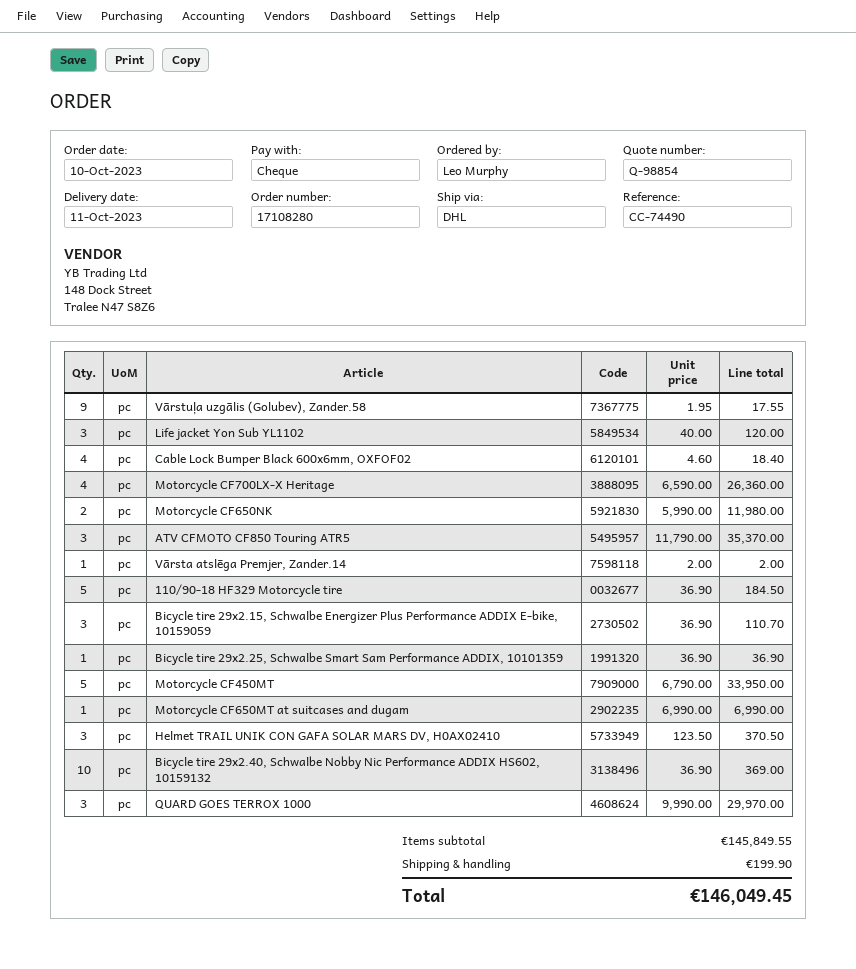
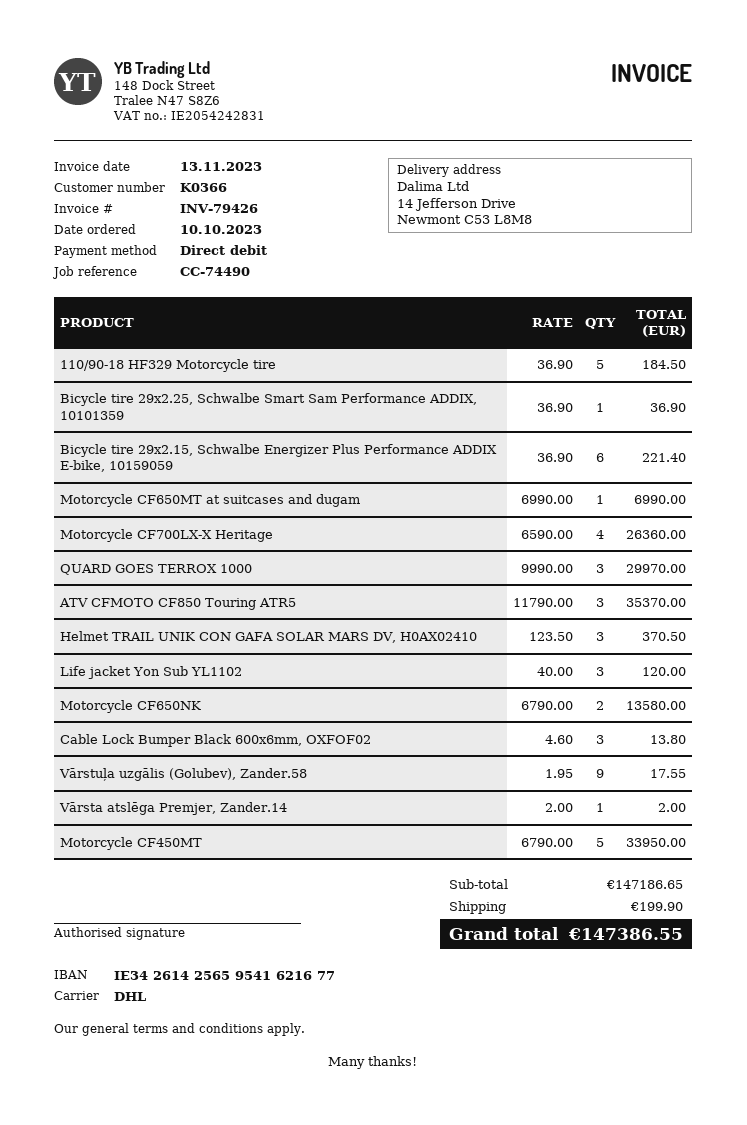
payment method: cheque -> direct debit
Cable Lock Bumper Black 600x6mm, OXFOF02: 4 x 4.60 = 18.40 -> 3 x 4.60 = 13.80
Motorcycle CF650NK: 2 x 5990.00 = 11980.00 -> 2 x 6790.00 = 13580.00
Bicycle tire 29x2.15, Schwalbe Energizer Plus Performance ADDIX E-bike, 10159059: 3 x 36.90 = 110.70 -> 6 x 36.90 = 221.40
Bicycle tire 29x2.40, Schwalbe Nobby Nic Performance ADDIX HS602, 10159132: 10 x 36.90 = 369.00 -> none
subtotal: 145849.55 -> 147186.65
total: 146049.45 -> 147386.55

